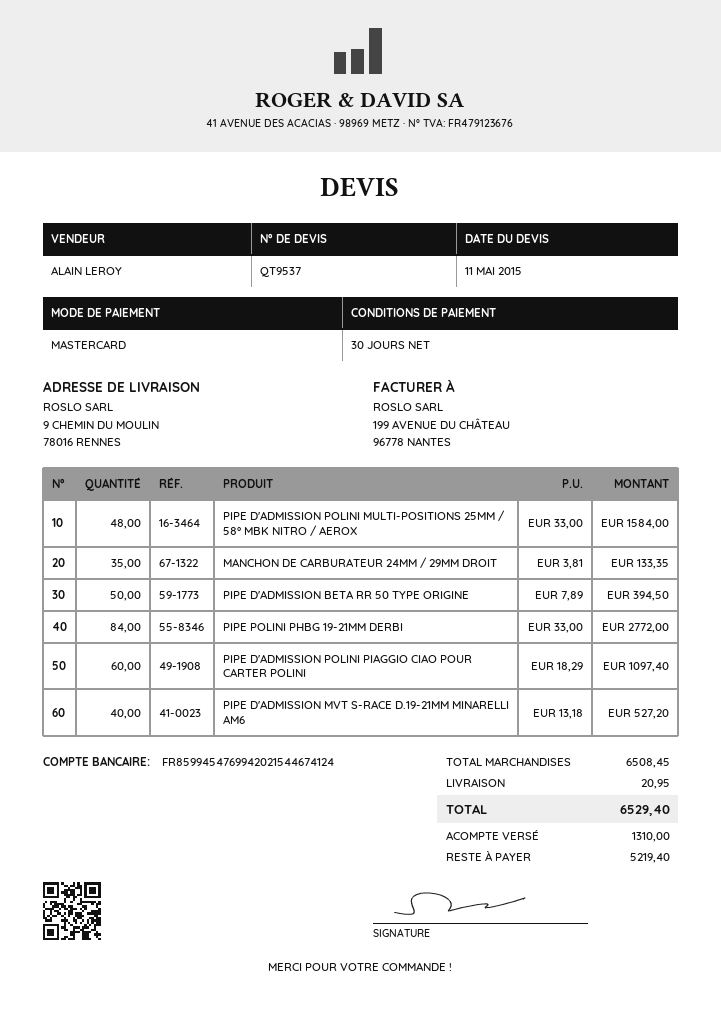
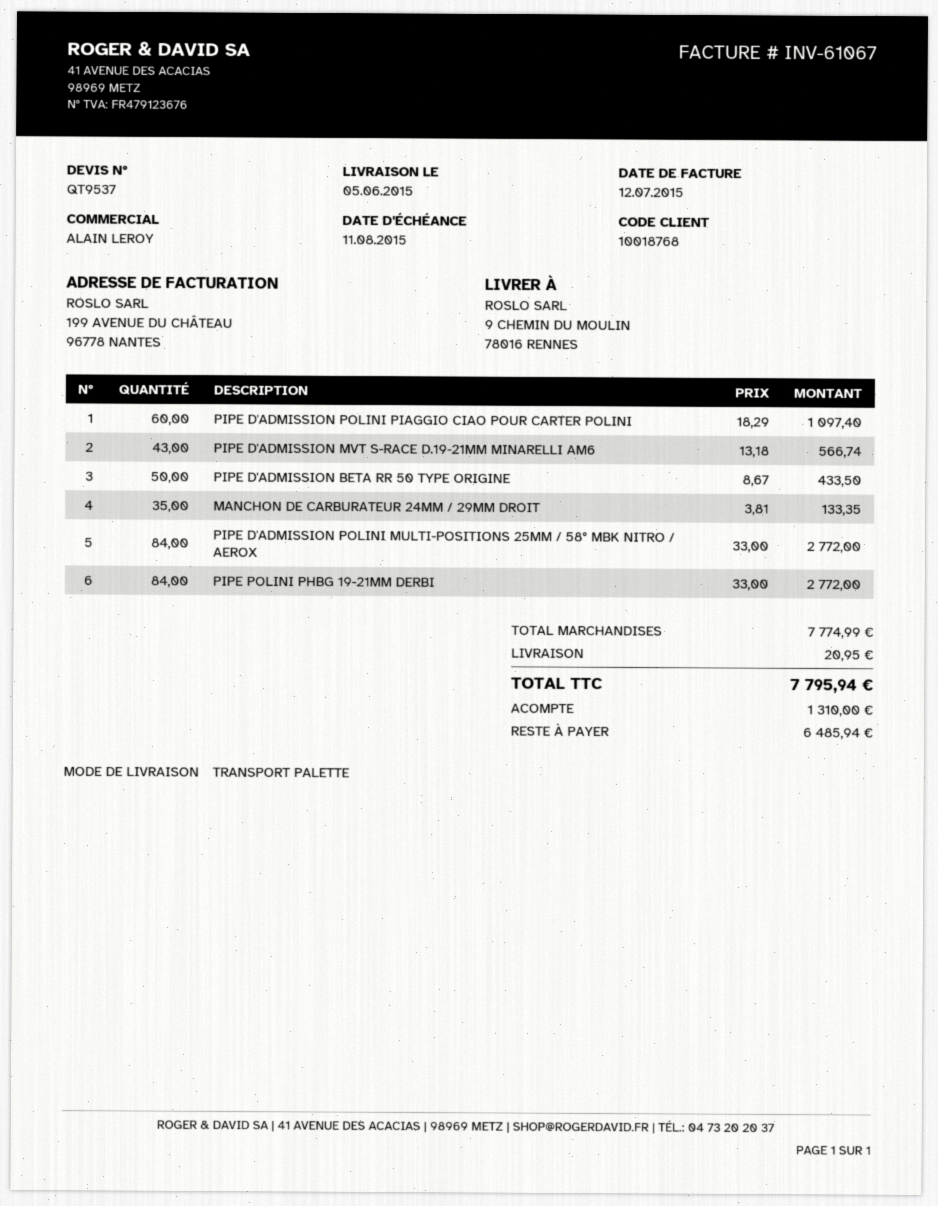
PIPE D'ADMISSION POLINI MULTI-POSITIONS 25MM / 58° MBK NITRO / AEROX: 48 x 33.00 = 1584.00 -> 84 x 33.00 = 2772.00
PIPE D'ADMISSION BETA RR 50 TYPE ORIGINE: 50 x 7.89 = 394.50 -> 50 x 8.67 = 433.50
PIPE D'ADMISSION MVT S-RACE D.19-21MM MINARELLI AM6: 40 x 13.18 = 527.20 -> 43 x 13.18 = 566.74
subtotal: 6508.45 -> 7774.99
total: 6529.40 -> 7795.94
balance: 5219.40 -> 6485.94

